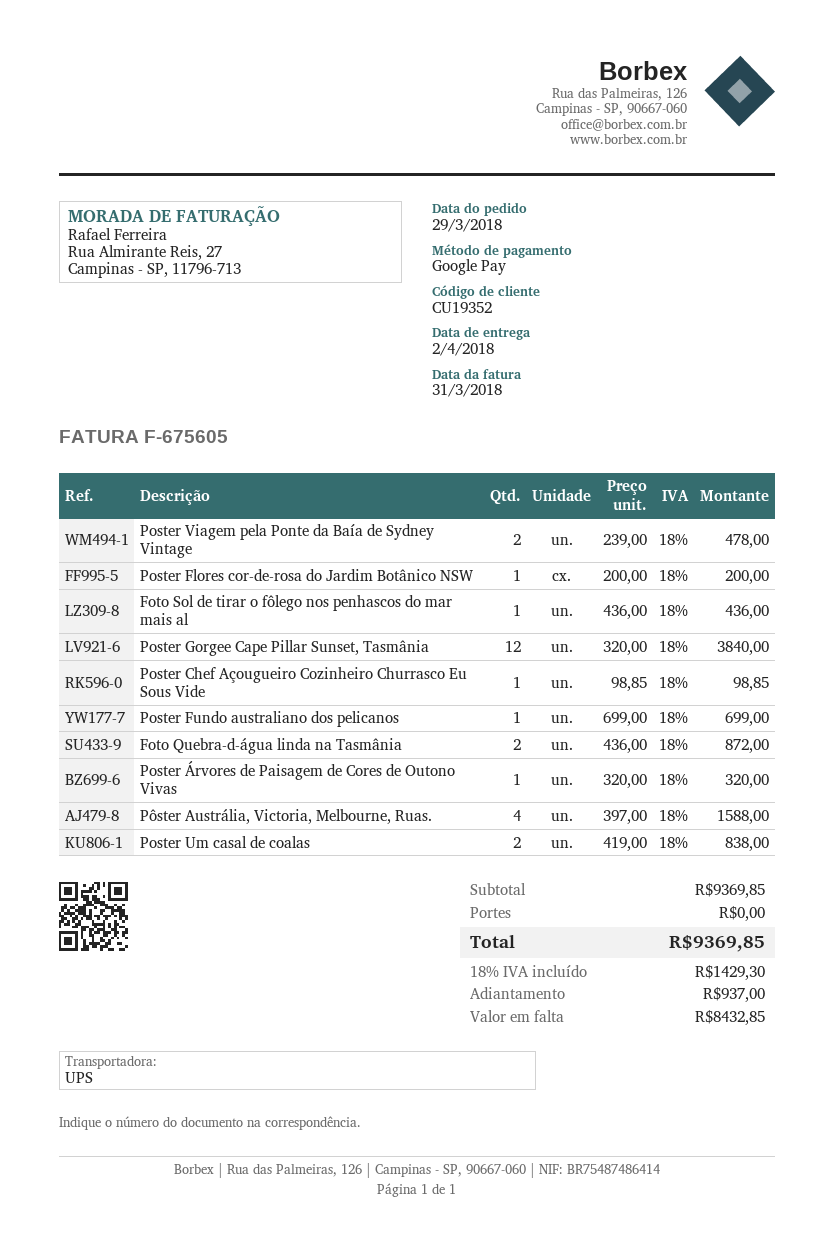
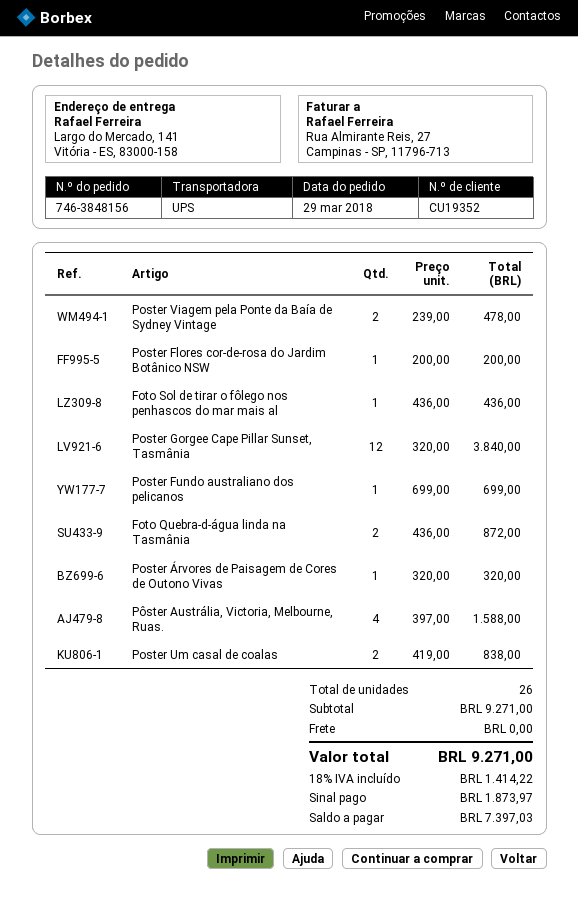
Poster Chef Açougueiro Cozinheiro Churrasco Eu Sous Vide: 1 x 98.85 = 98.85 -> none
subtotal: 9369.85 -> 9271.00
tax: 18% = 1429.30 -> 18% = 1414.22
total: 9369.85 -> 9271.00
deposit: 937.00 -> 1873.97
balance: 8432.85 -> 7397.03

